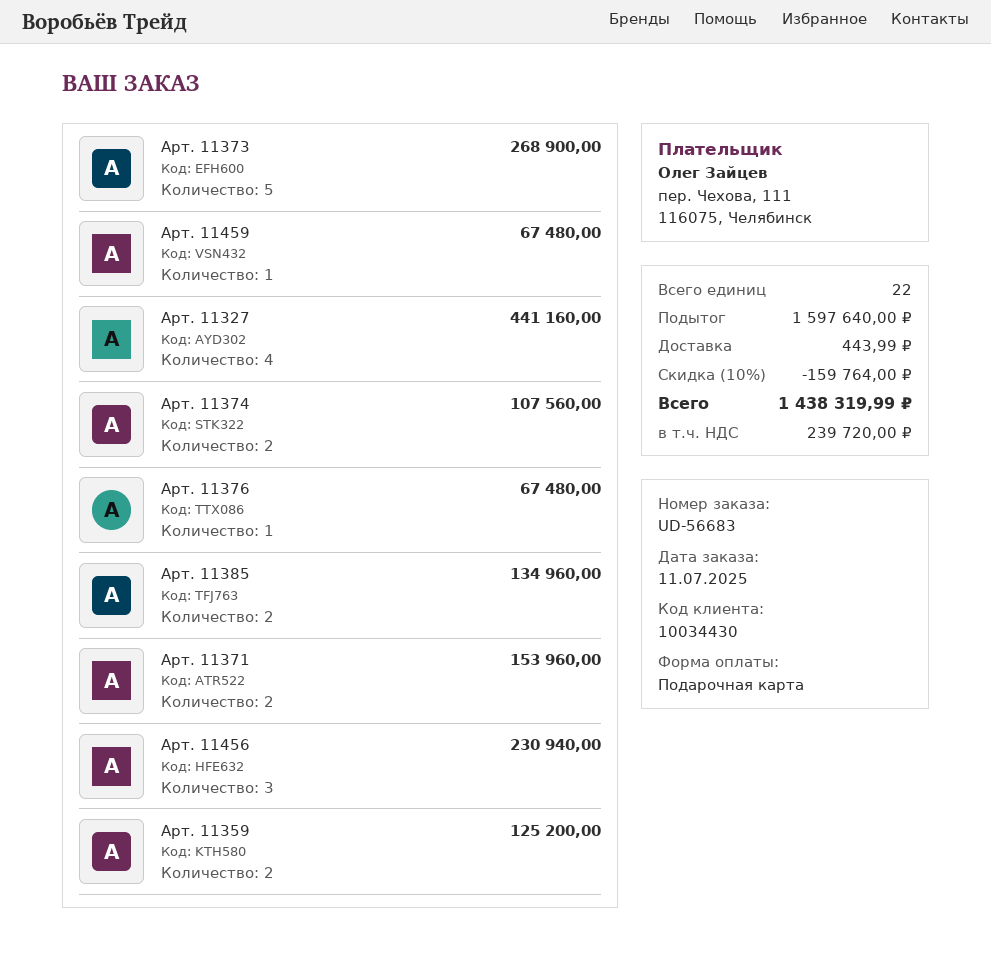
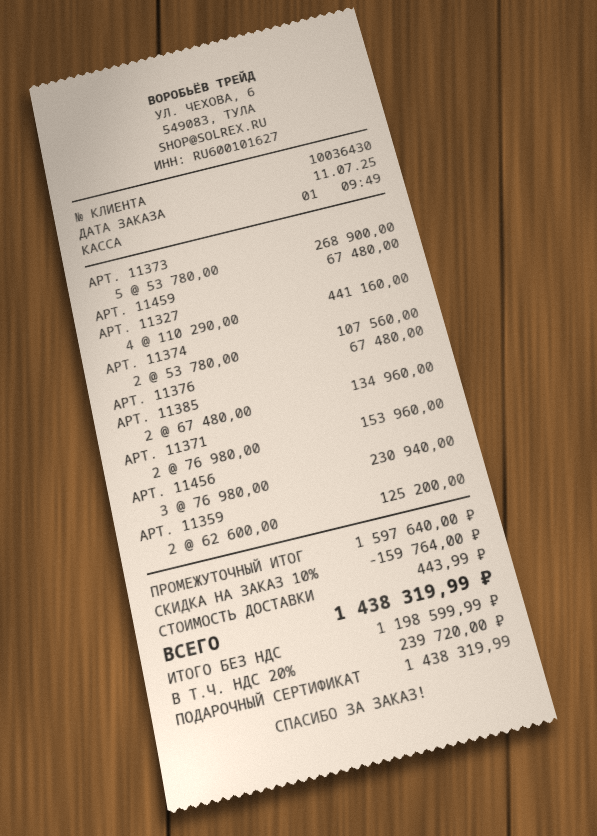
customer number: 10034430 -> 10036430

